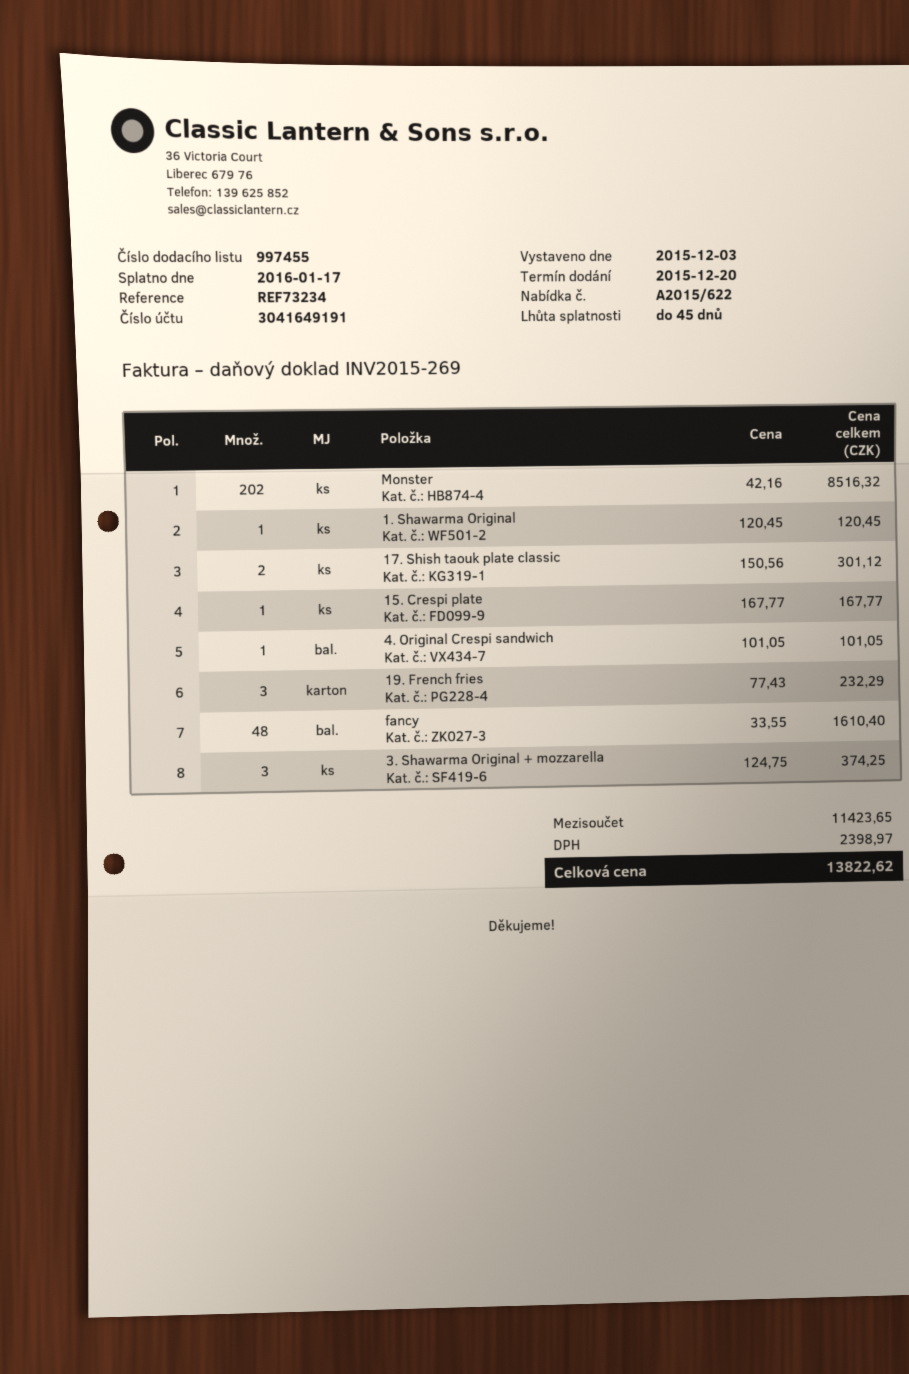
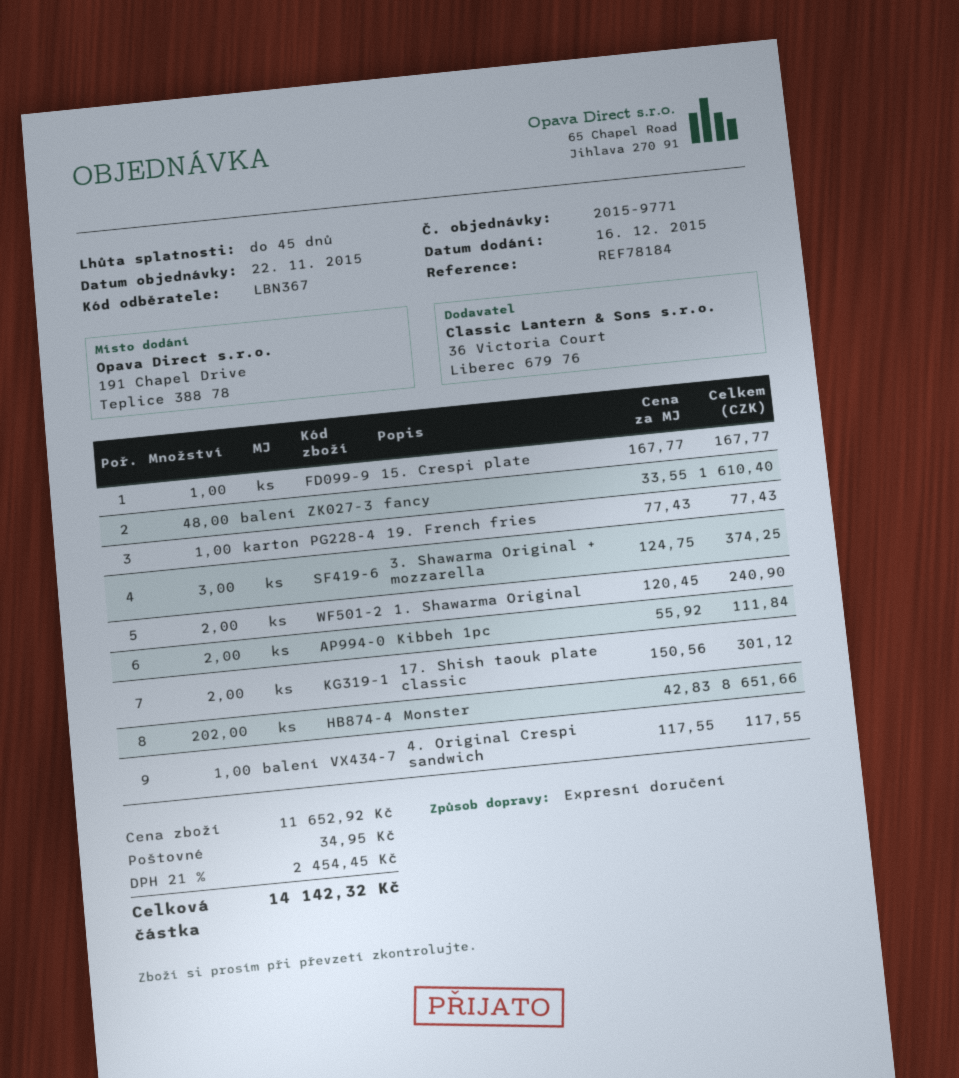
delivery date: 2015-12-20 -> 2015-12-16
reference: REF73234 -> REF78184
Monster: 202 x 42.16 = 8516.32 -> 202 x 42.83 = 8651.66
1. Shawarma Original: 1 x 120.45 = 120.45 -> 2 x 120.45 = 240.90
4. Original Crespi sandwich: 1 x 101.05 = 101.05 -> 1 x 117.55 = 117.55
19. French fries: 3 x 77.43 = 232.29 -> 1 x 77.43 = 77.43
Kibbeh 1pc: none -> 2 x 55.92 = 111.84
subtotal: 11423.65 -> 11652.92
shipping: none -> 34.95
tax: 2398.97 -> 2454.45
total: 13822.62 -> 14142.32

